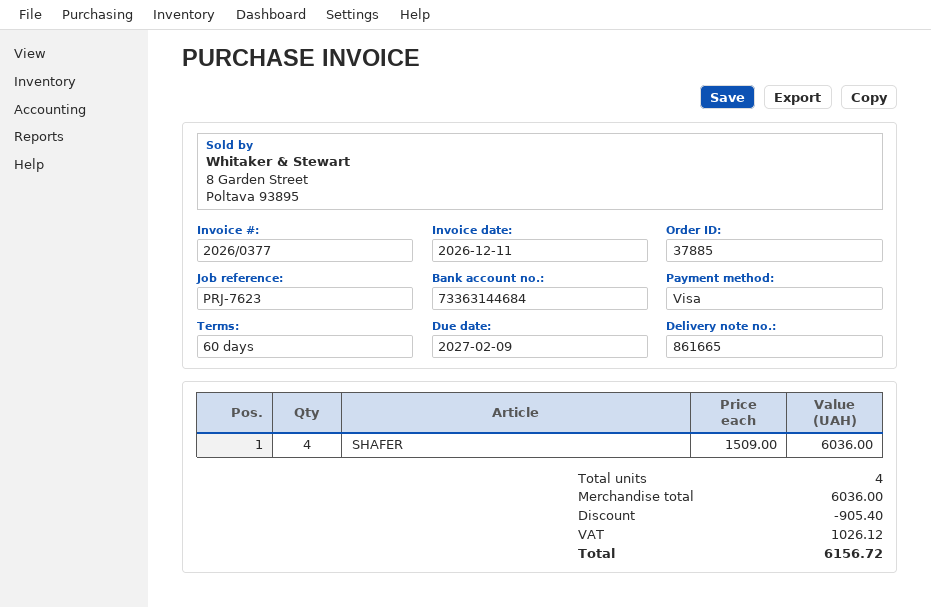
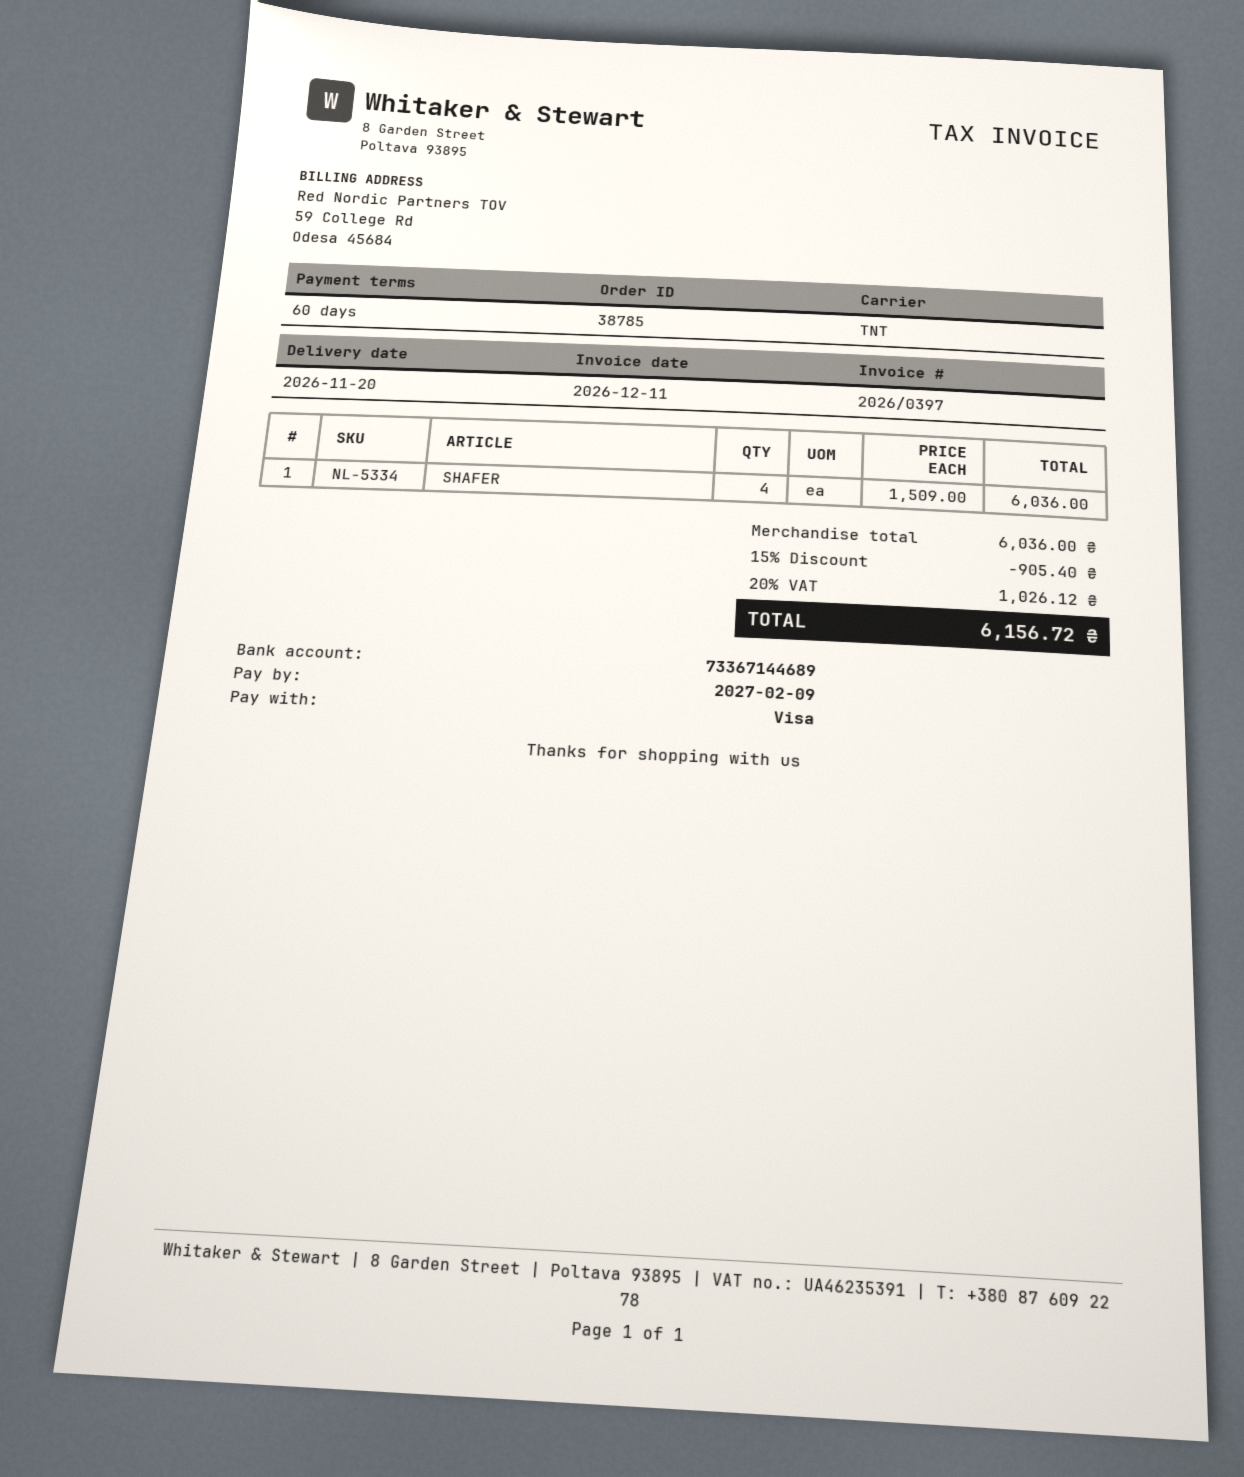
order number: 37885 -> 38785
invoice number: 2026/0377 -> 2026/0397
bank account: 73363144684 -> 73367144689

